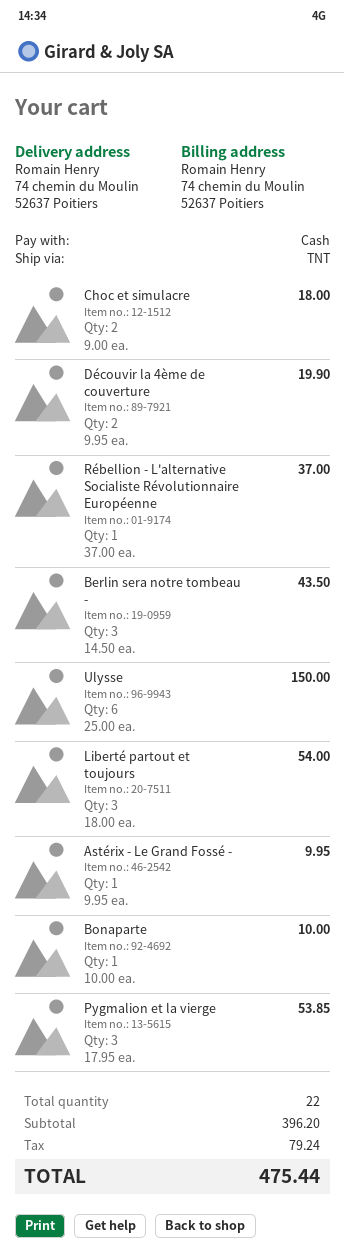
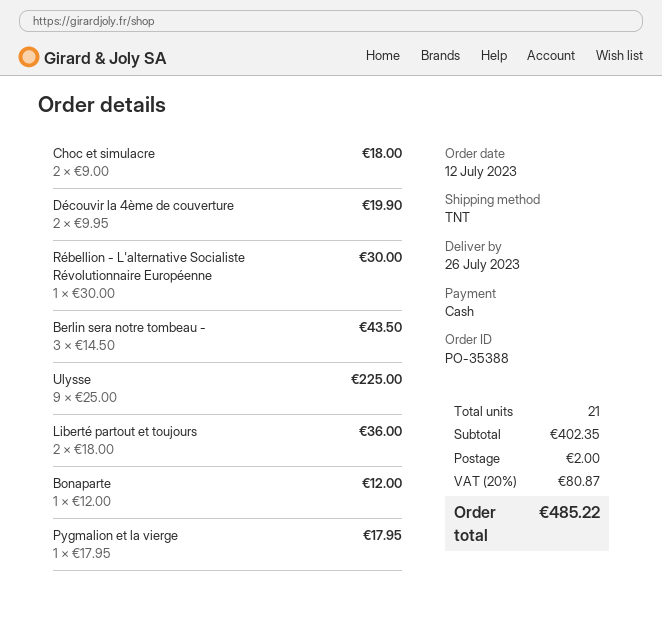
Rébellion - L'alternative Socialiste Révolutionnaire Européenne: 1 x 37.00 = 37.00 -> 1 x 30.00 = 30.00
Ulysse: 6 x 25.00 = 150.00 -> 9 x 25.00 = 225.00
Liberté partout et toujours: 3 x 18.00 = 54.00 -> 2 x 18.00 = 36.00
Astérix - Le Grand Fossé -: 1 x 9.95 = 9.95 -> none
Bonaparte: 1 x 10.00 = 10.00 -> 1 x 12.00 = 12.00
Pygmalion et la vierge: 3 x 17.95 = 53.85 -> 1 x 17.95 = 17.95
total quantity: 22 -> 21
subtotal: 396.20 -> 402.35
shipping: none -> 2.00
tax: 79.24 -> 80.87
total: 475.44 -> 485.22

